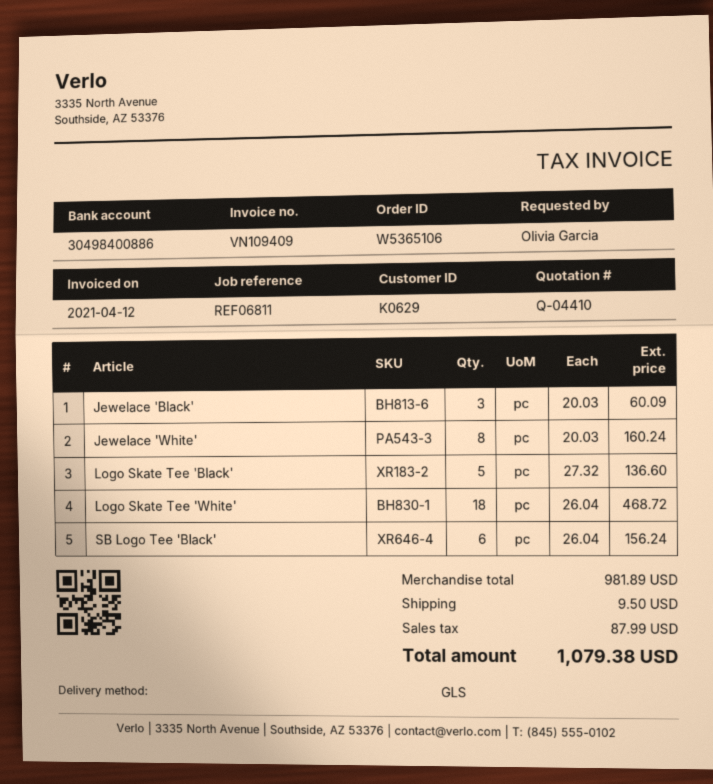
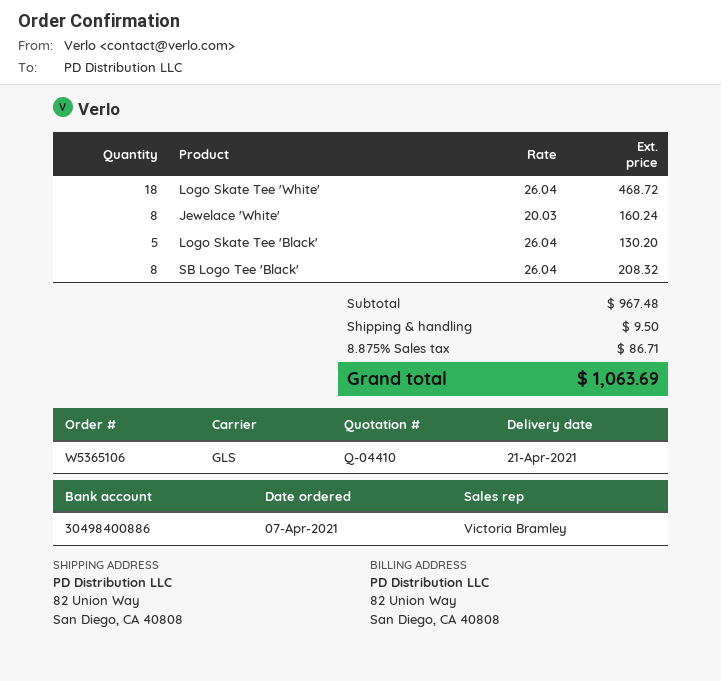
Jewelace 'Black': 3 x 20.03 = 60.09 -> none
Logo Skate Tee 'Black': 5 x 27.32 = 136.60 -> 5 x 26.04 = 130.20
SB Logo Tee 'Black': 6 x 26.04 = 156.24 -> 8 x 26.04 = 208.32
subtotal: 981.89 -> 967.48
tax: 87.99 -> 86.71
total: 1079.38 -> 1063.69

